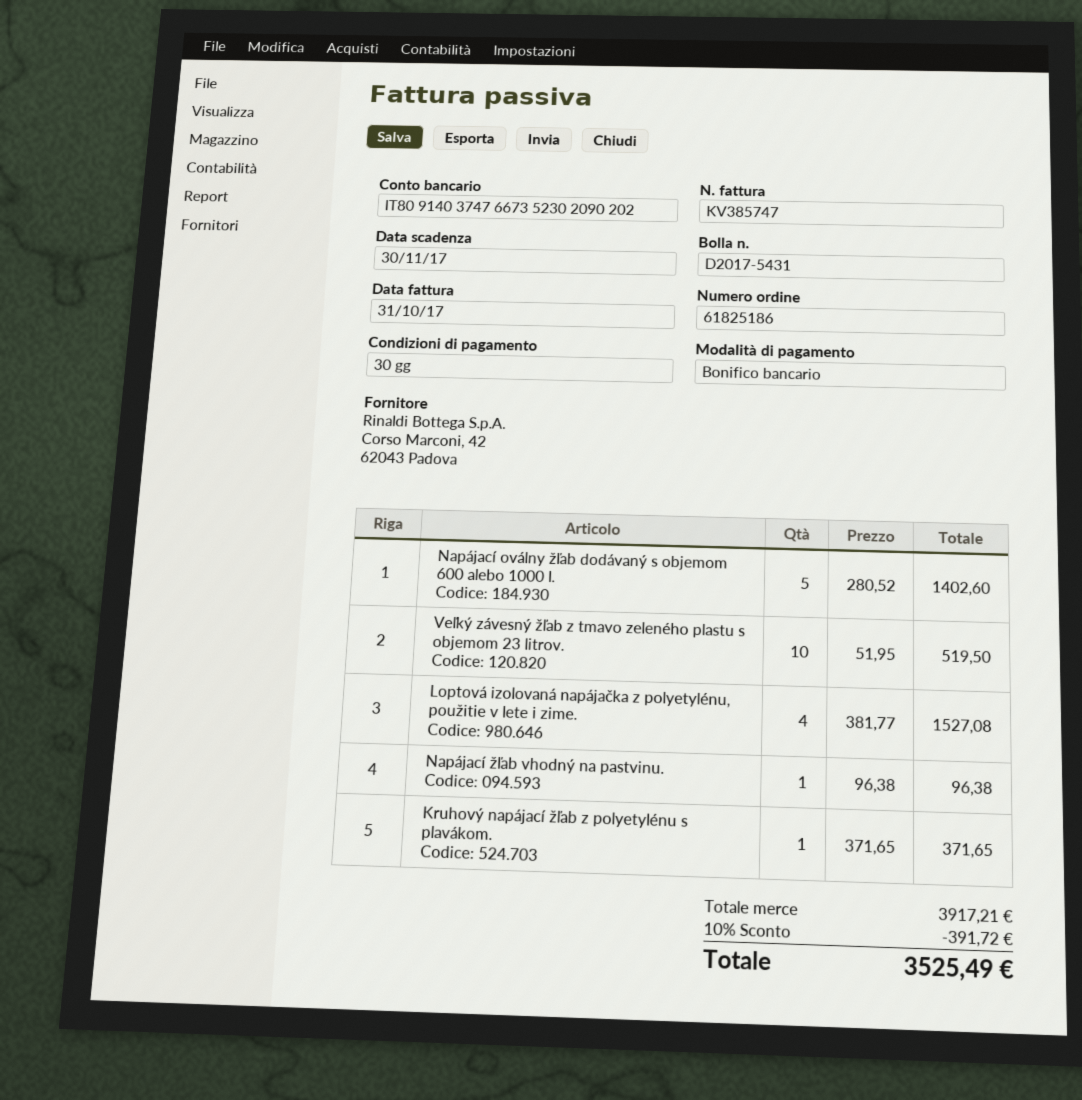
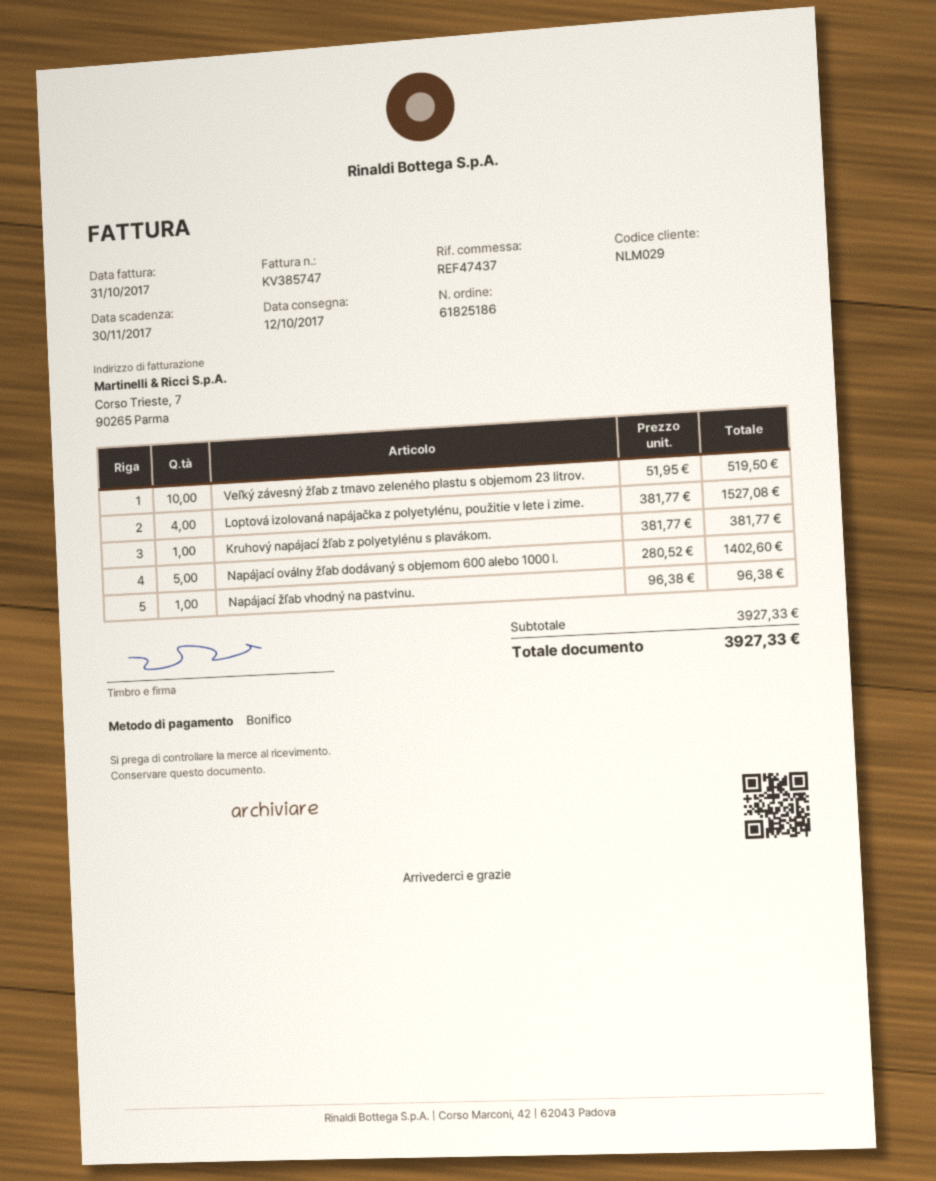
Kruhový napájací žľab z polyetylénu s plavákom.: 1 x 371.65 = 371.65 -> 1 x 381.77 = 381.77
subtotal: 3917.21 -> 3927.33
discount: 10% = 391.72 -> none
total: 3525.49 -> 3927.33

